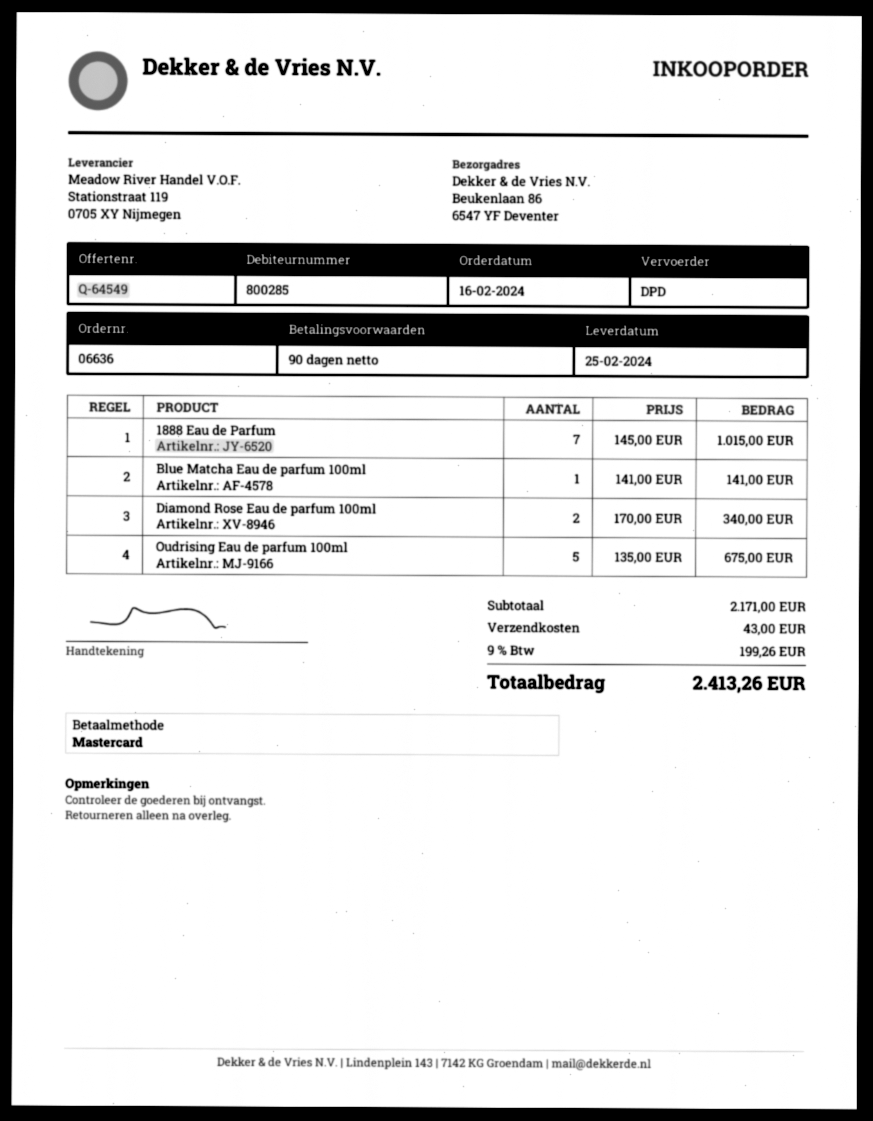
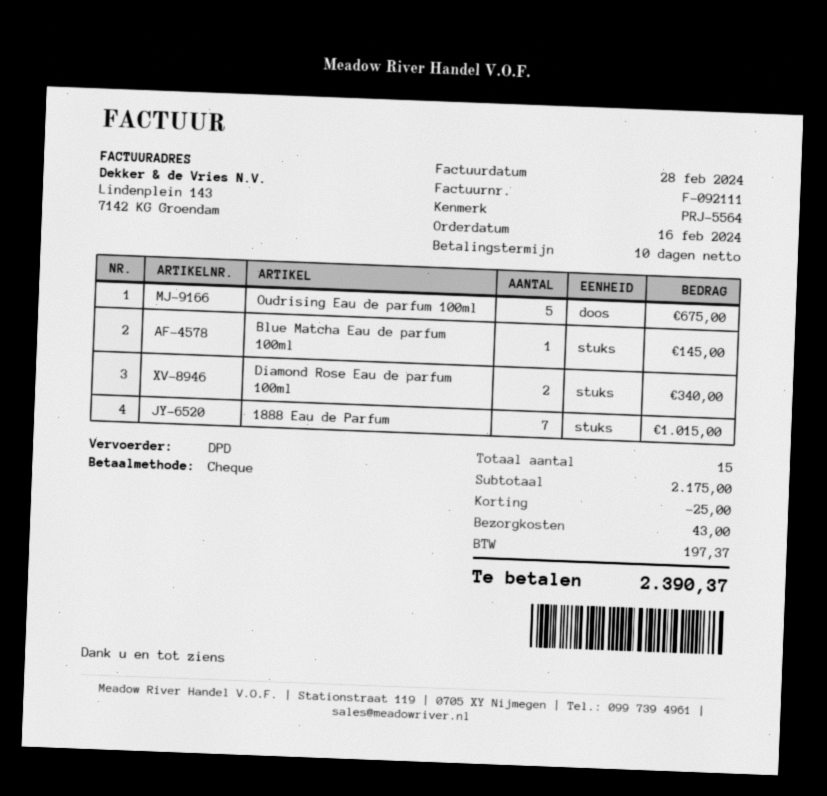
payment terms: 90 days -> 10 days
payment method: Mastercard -> cheque
Blue Matcha Eau de parfum 100ml: 1 for 141.00 -> 1 for 145.00
subtotal: 2171.00 -> 2175.00
discount: none -> 25.00
tax: 199.26 -> 197.37
total: 2413.26 -> 2390.37

